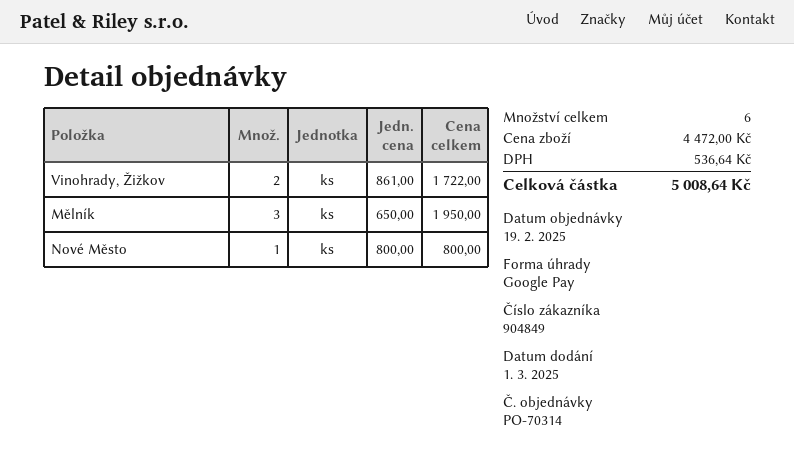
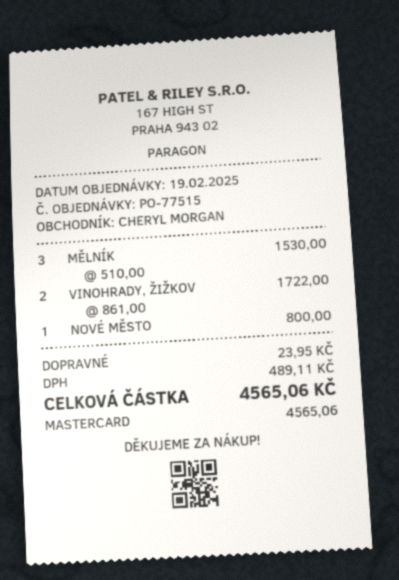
order number: PO-70314 -> PO-77515
payment method: Google Pay -> Mastercard
Mělník: 3 x 650.00 = 1950.00 -> 3 x 510.00 = 1530.00
shipping: none -> 23.95
tax: 536.64 -> 489.11
total: 5008.64 -> 4565.06

